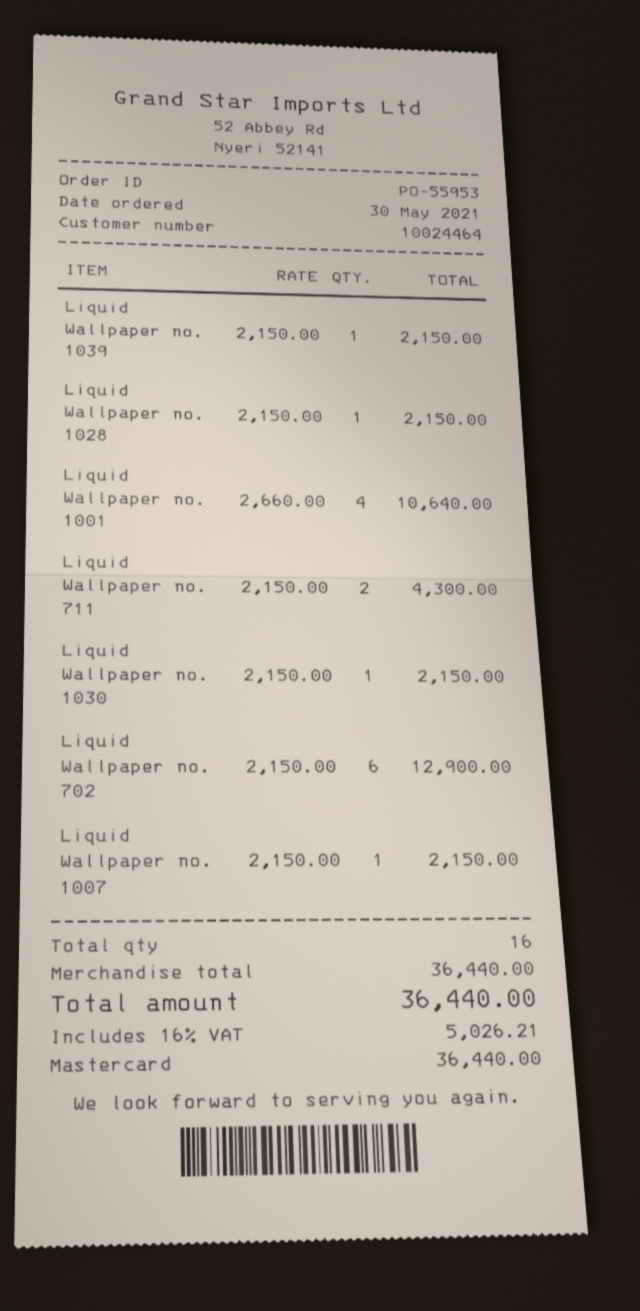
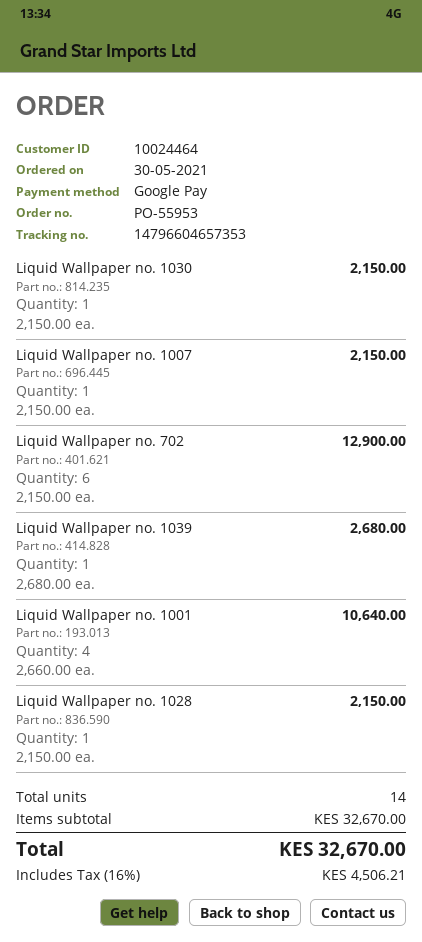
payment method: Mastercard -> Google Pay
Liquid Wallpaper no. 1039: 1 x 2150.00 = 2150.00 -> 1 x 2680.00 = 2680.00
Liquid Wallpaper no. 711: 2 x 2150.00 = 4300.00 -> none
total quantity: 16 -> 14
subtotal: 36440.00 -> 32670.00
tax: 16% = 5026.21 -> 16% = 4506.21
total: 36440.00 -> 32670.00

